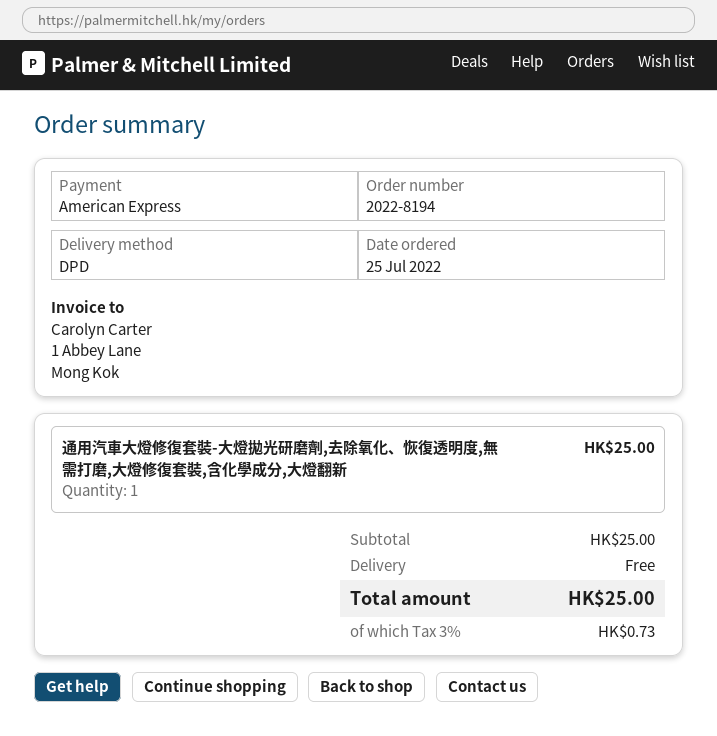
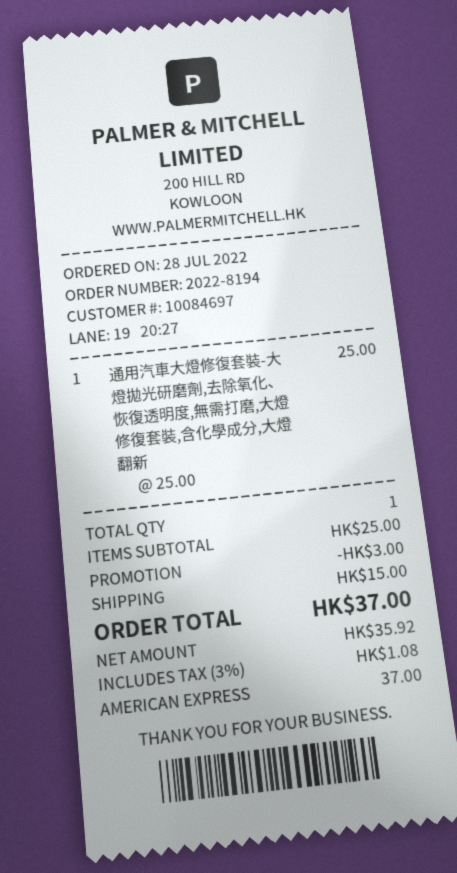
order date: 2022-07-25 -> 2022-07-28
discount: none -> 3.00
shipping: 0.00 -> 15.00
tax: 3% = 0.73 -> 3% = 1.08
total: 25.00 -> 37.00

